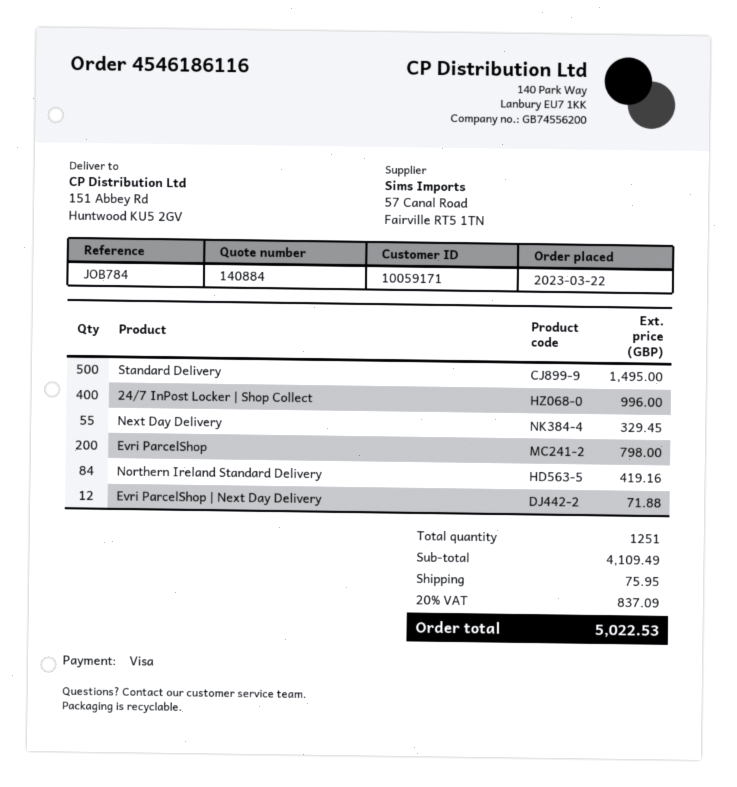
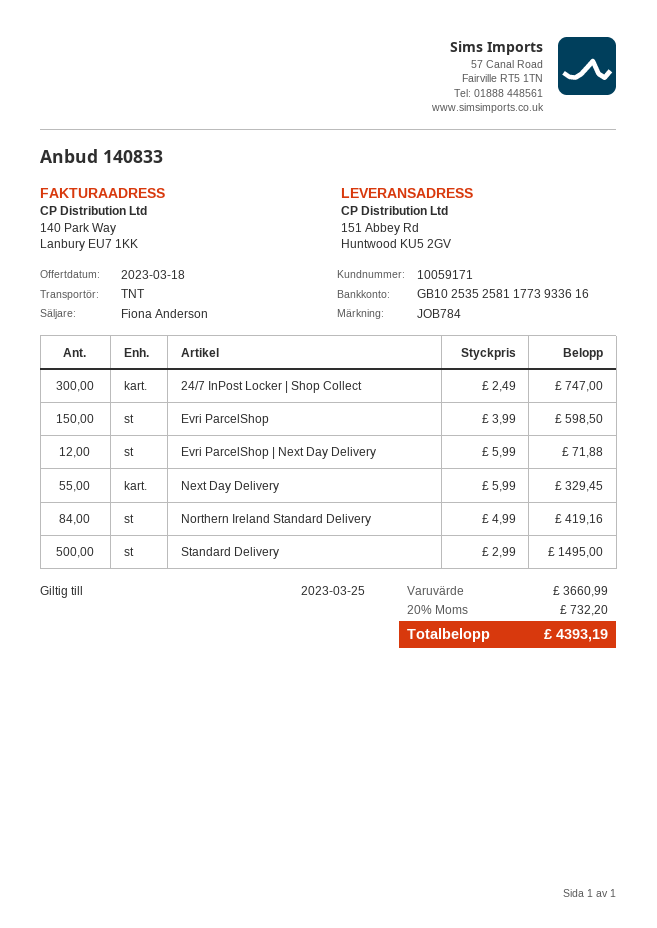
quote number: 140884 -> 140833
24/7 InPost Locker | Shop Collect: 400 for 996.00 -> 300 for 747.00
Evri ParcelShop: 200 for 798.00 -> 150 for 598.50
subtotal: 4109.49 -> 3660.99
shipping: 75.95 -> none
tax: 20% = 837.09 -> 20% = 732.20
total: 5022.53 -> 4393.19

